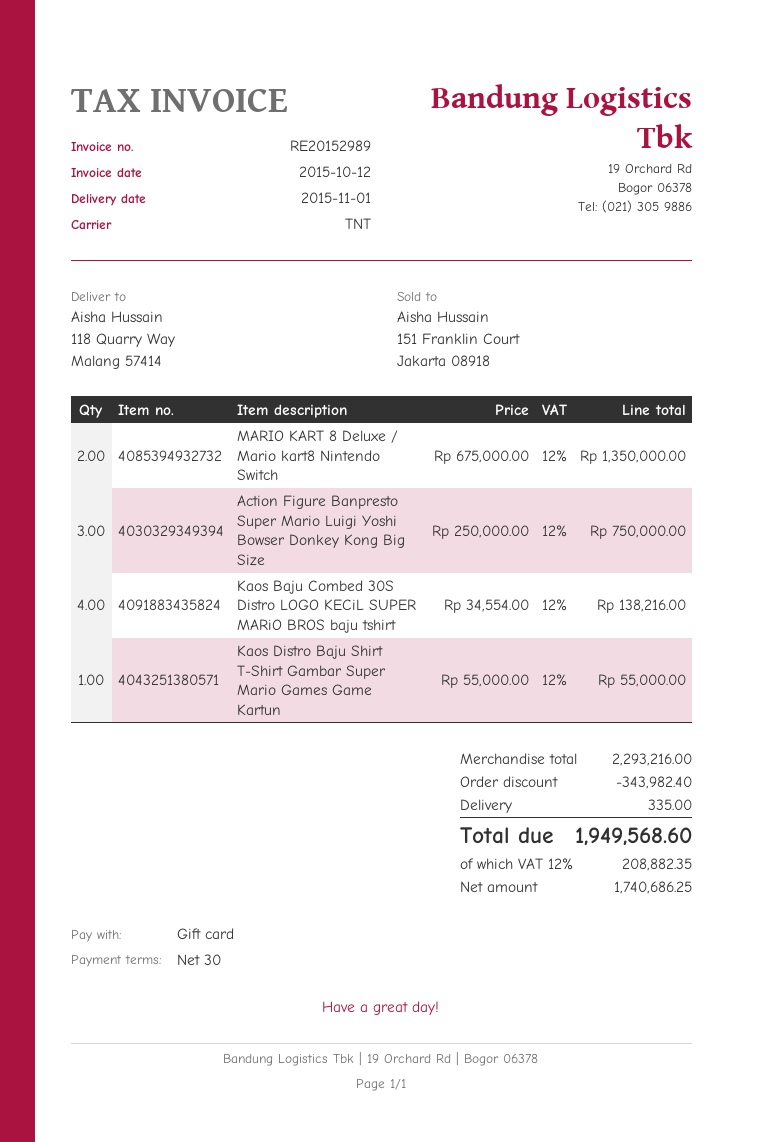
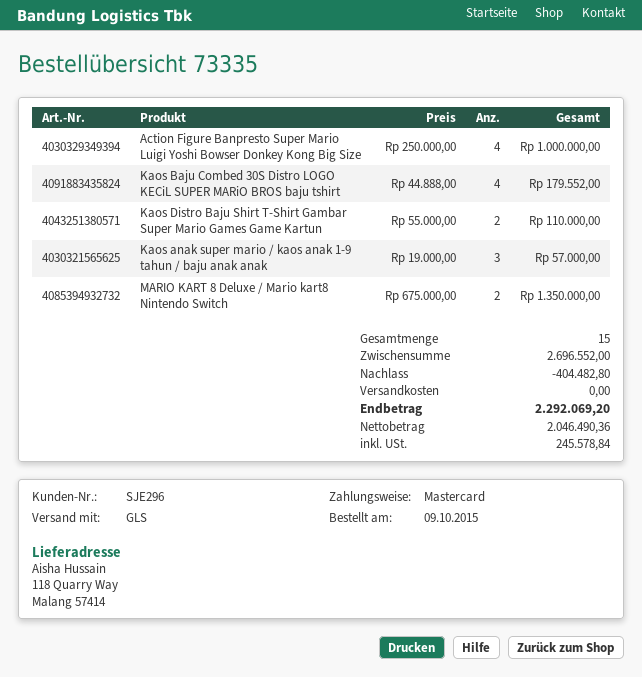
payment method: gift card -> Mastercard
shipping method: TNT -> GLS
Action Figure Banpresto Super Mario Luigi Yoshi Bowser Donkey Kong Big Size: 3 x 250000.00 = 750000.00 -> 4 x 250000.00 = 1000000.00
Kaos Baju Combed 30S Distro LOGO KECiL SUPER MARiO BROS baju tshirt: 4 x 34554.00 = 138216.00 -> 4 x 44888.00 = 179552.00
Kaos Distro Baju Shirt T-Shirt Gambar Super Mario Games Game Kartun: 1 x 55000.00 = 55000.00 -> 2 x 55000.00 = 110000.00
Kaos anak super mario / kaos anak 1-9 tahun / baju anak anak: none -> 3 x 19000.00 = 57000.00
subtotal: 2293216.00 -> 2696552.00
discount: 343982.40 -> 404482.80
shipping: 335.00 -> 0.00
net: 1740686.25 -> 2046490.36
tax: 208882.35 -> 245578.84
total: 1949568.60 -> 2292069.20

